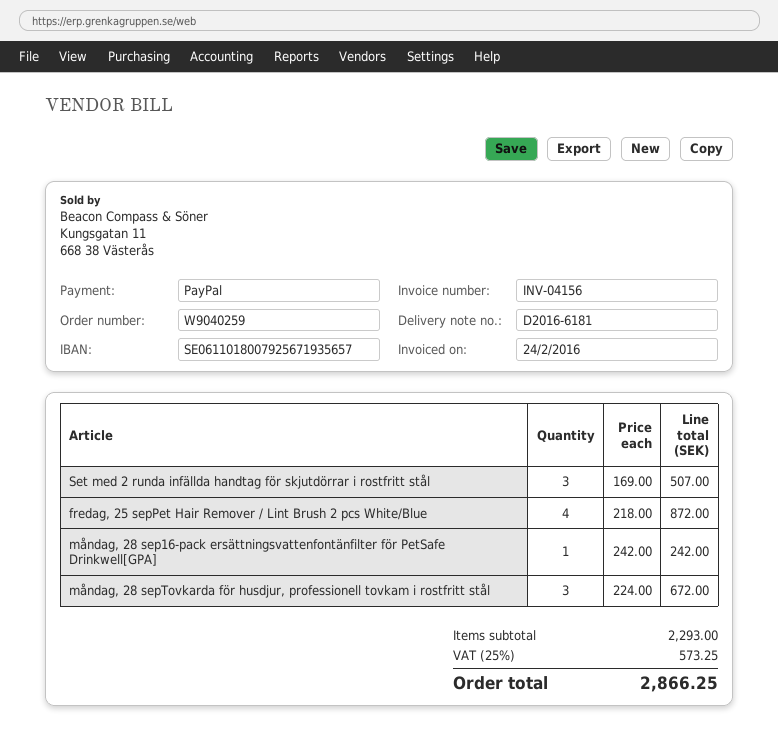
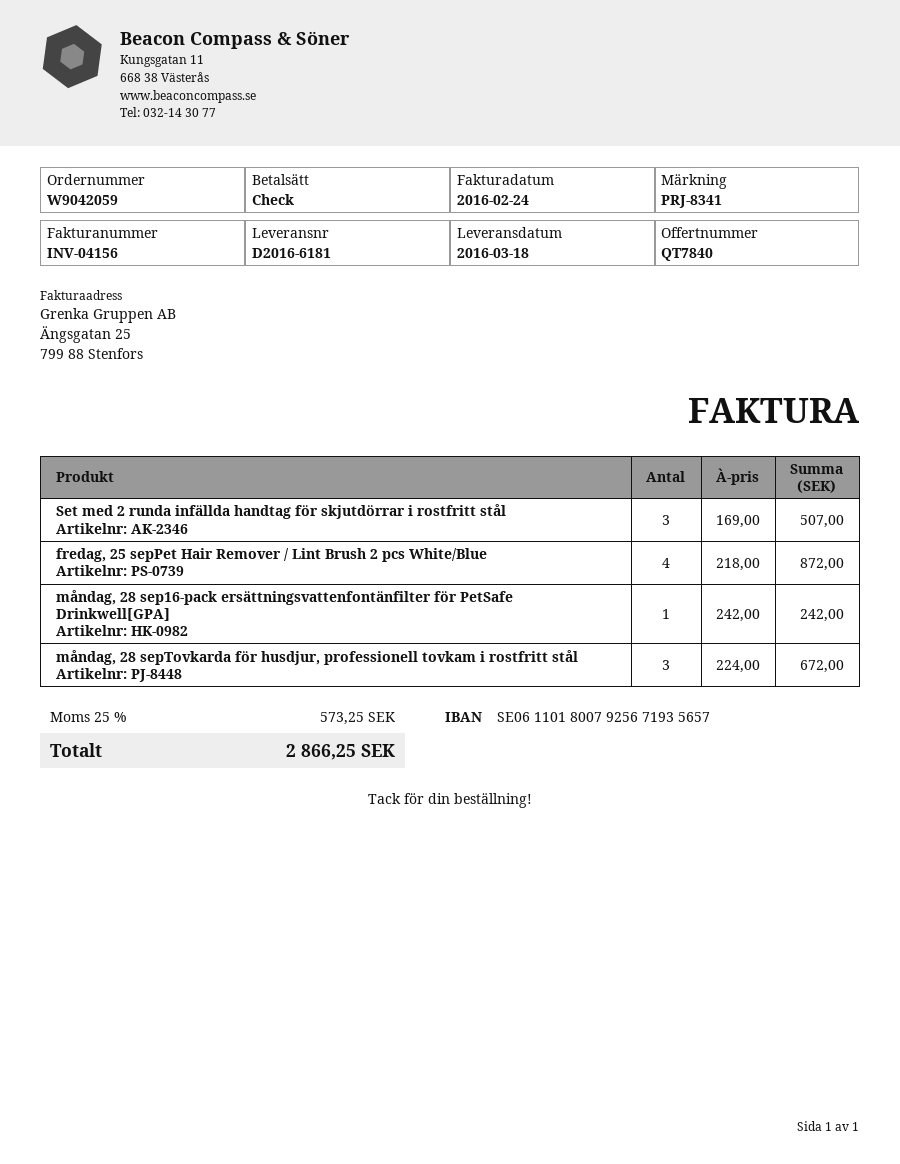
order number: W9040259 -> W9042059
payment method: PayPal -> cheque

